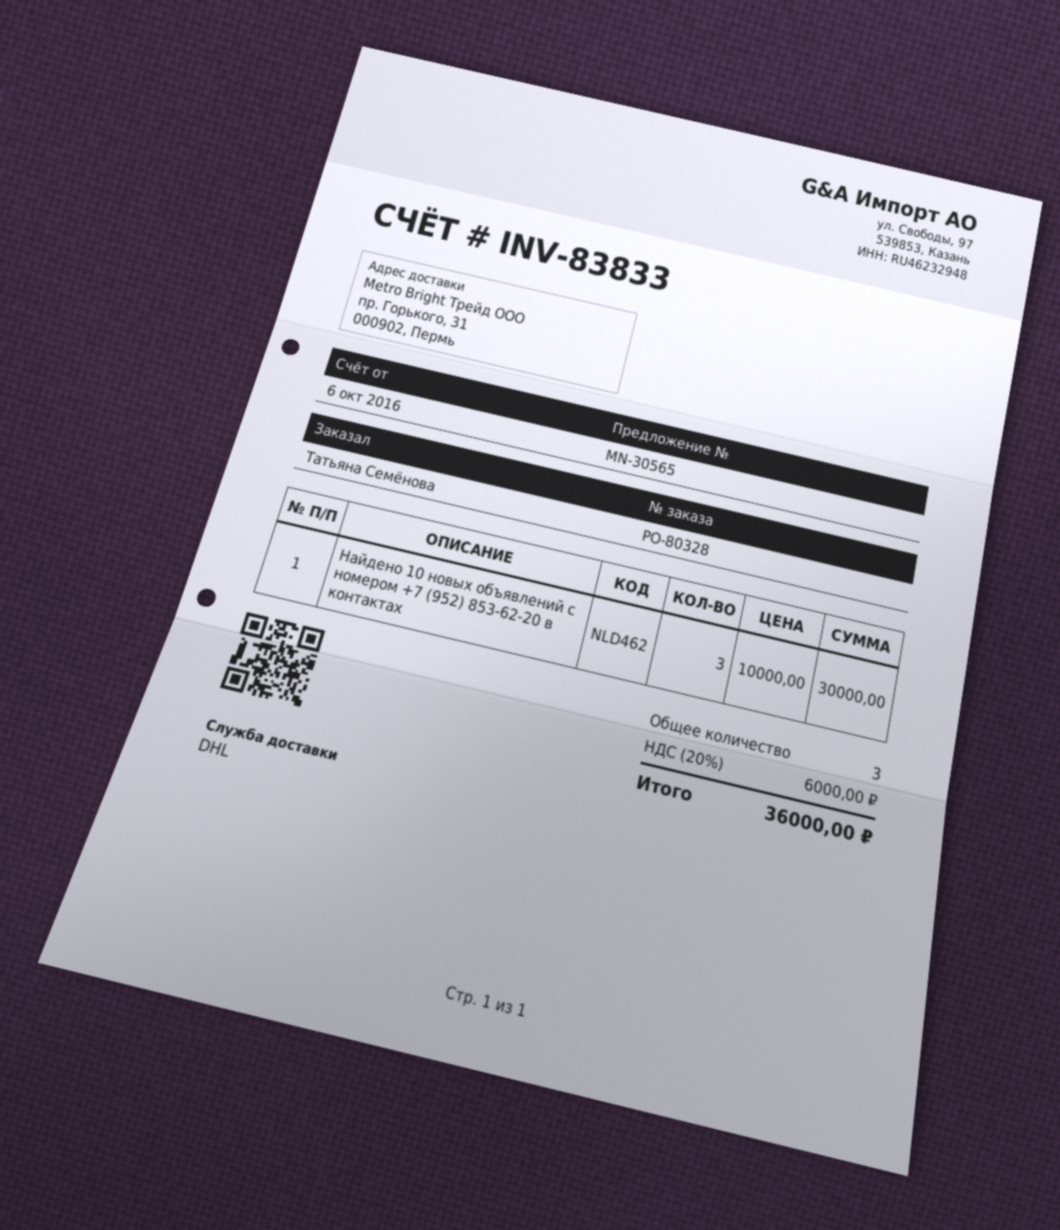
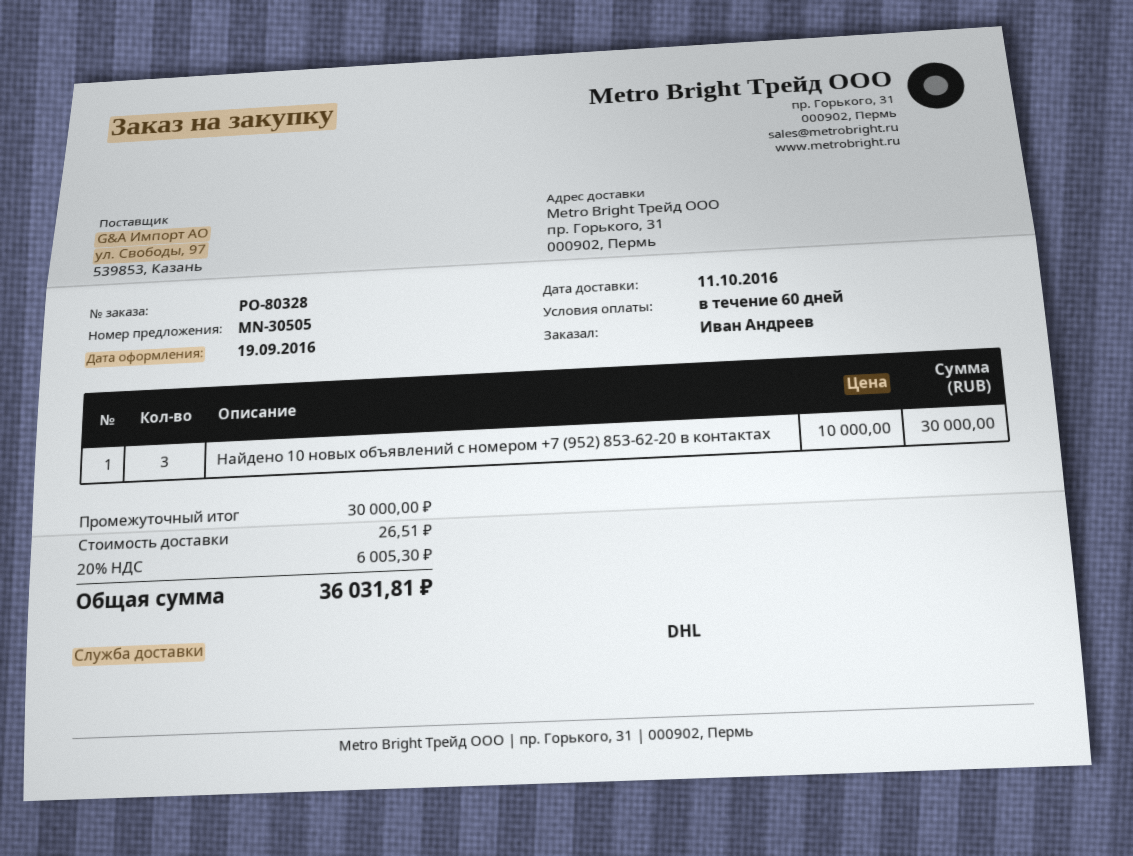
quote number: MN-30565 -> MN-30505
ordered by: Татьяна Семёнова -> Иван Андреев
shipping: none -> 26.51
tax: 20% = 6000.00 -> 20% = 6005.30
total: 36000.00 -> 36031.81

